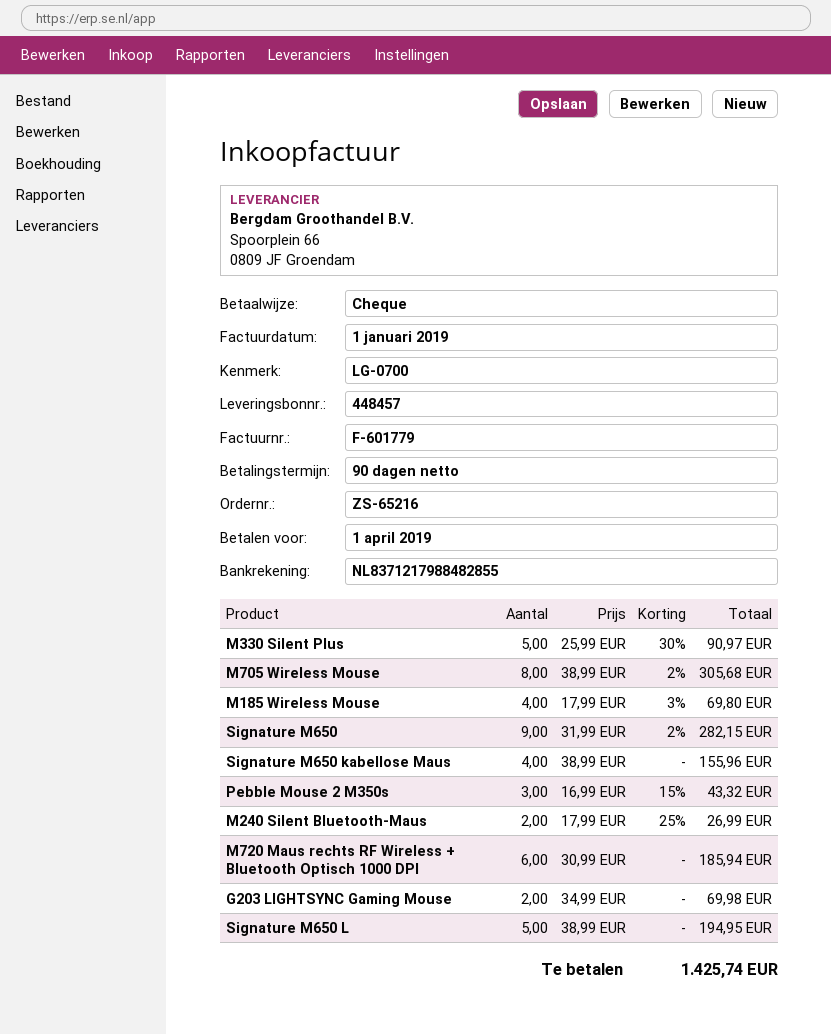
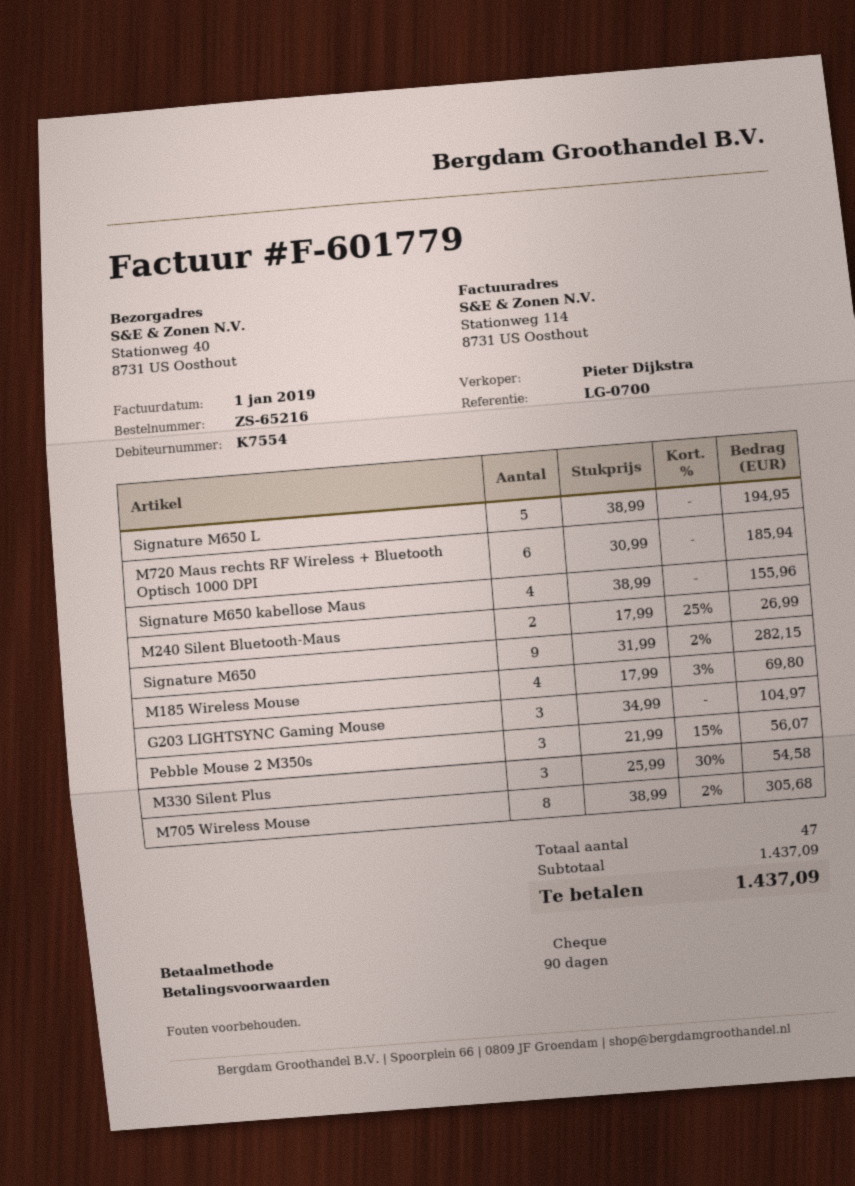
M330 Silent Plus: 5 x 25.99 - 30% = 90.97 -> 3 x 25.99 - 30% = 54.58
Pebble Mouse 2 M350s: 3 x 16.99 - 15% = 43.32 -> 3 x 21.99 - 15% = 56.07
G203 LIGHTSYNC Gaming Mouse: 2 x 34.99 = 69.98 -> 3 x 34.99 = 104.97
total: 1425.74 -> 1437.09

